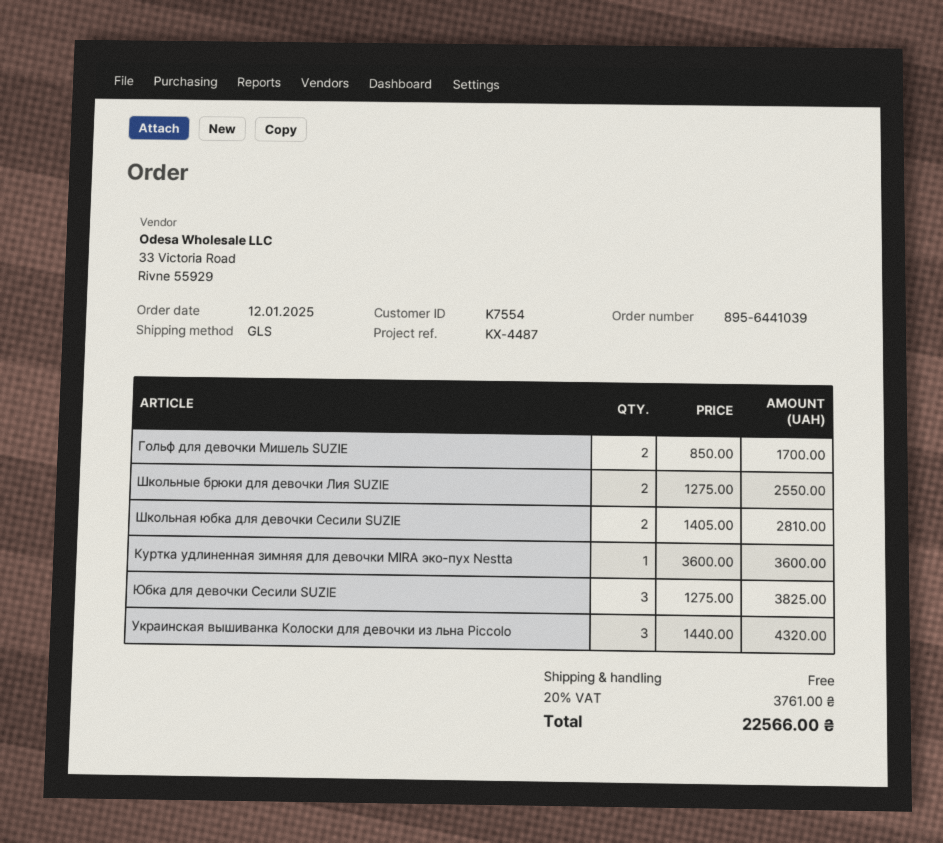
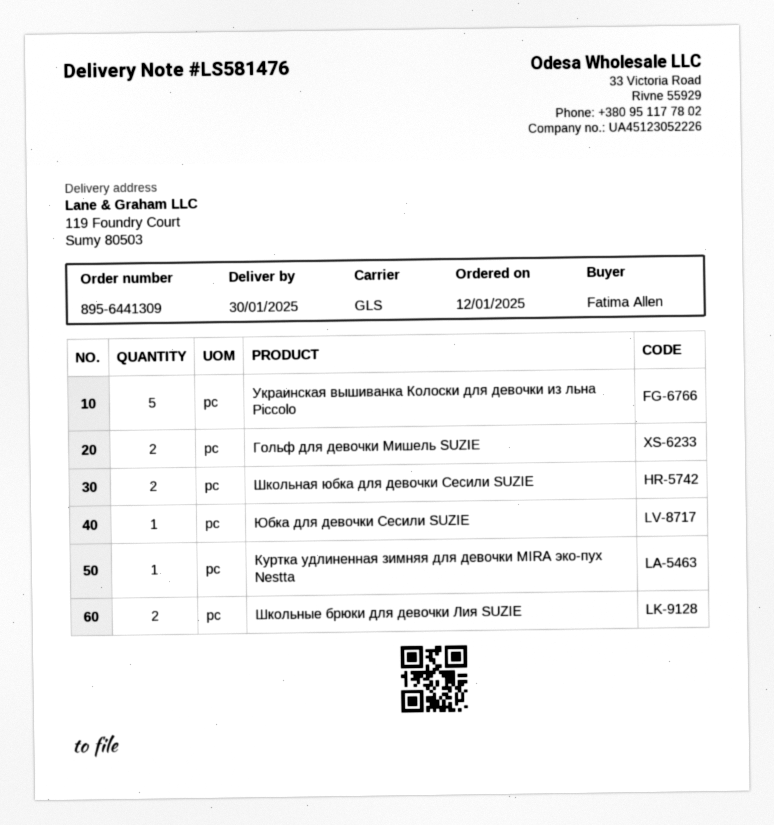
order number: 895-6441039 -> 895-6441309
Юбка для девочки Сесили SUZIE: 3 -> 1
Украинская вышиванка Колоски для девочки из льна Piccolo: 3 -> 5

